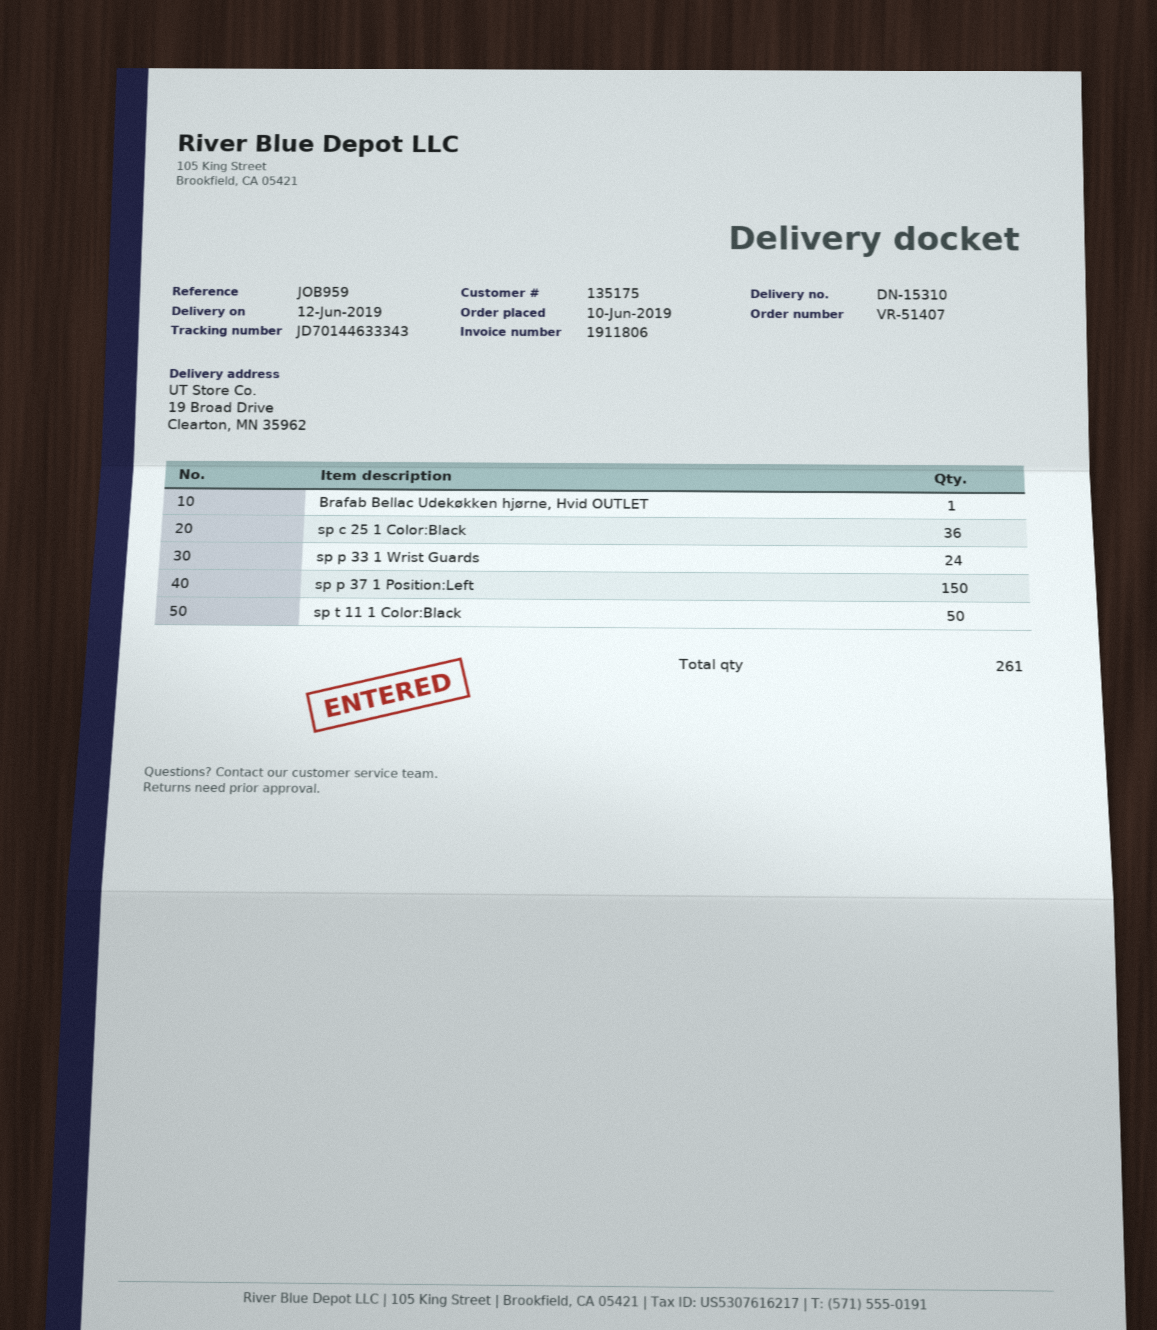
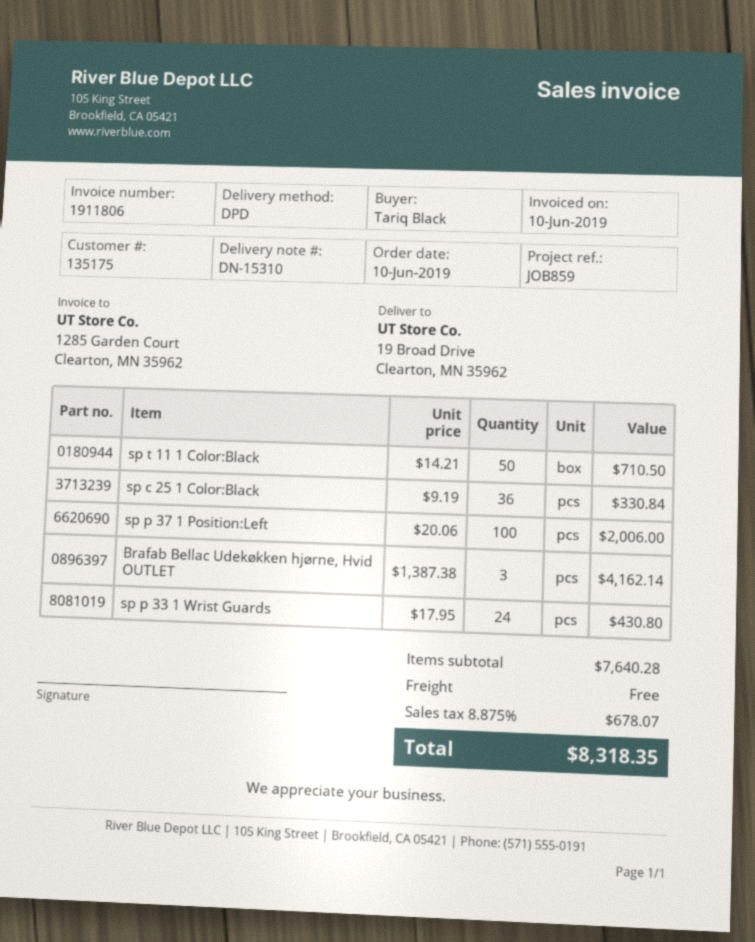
reference: JOB959 -> JOB859
Brafab Bellac Udekøkken hjørne, Hvid OUTLET: 1 -> 3
sp p 37 1 Position:Left: 150 -> 100

